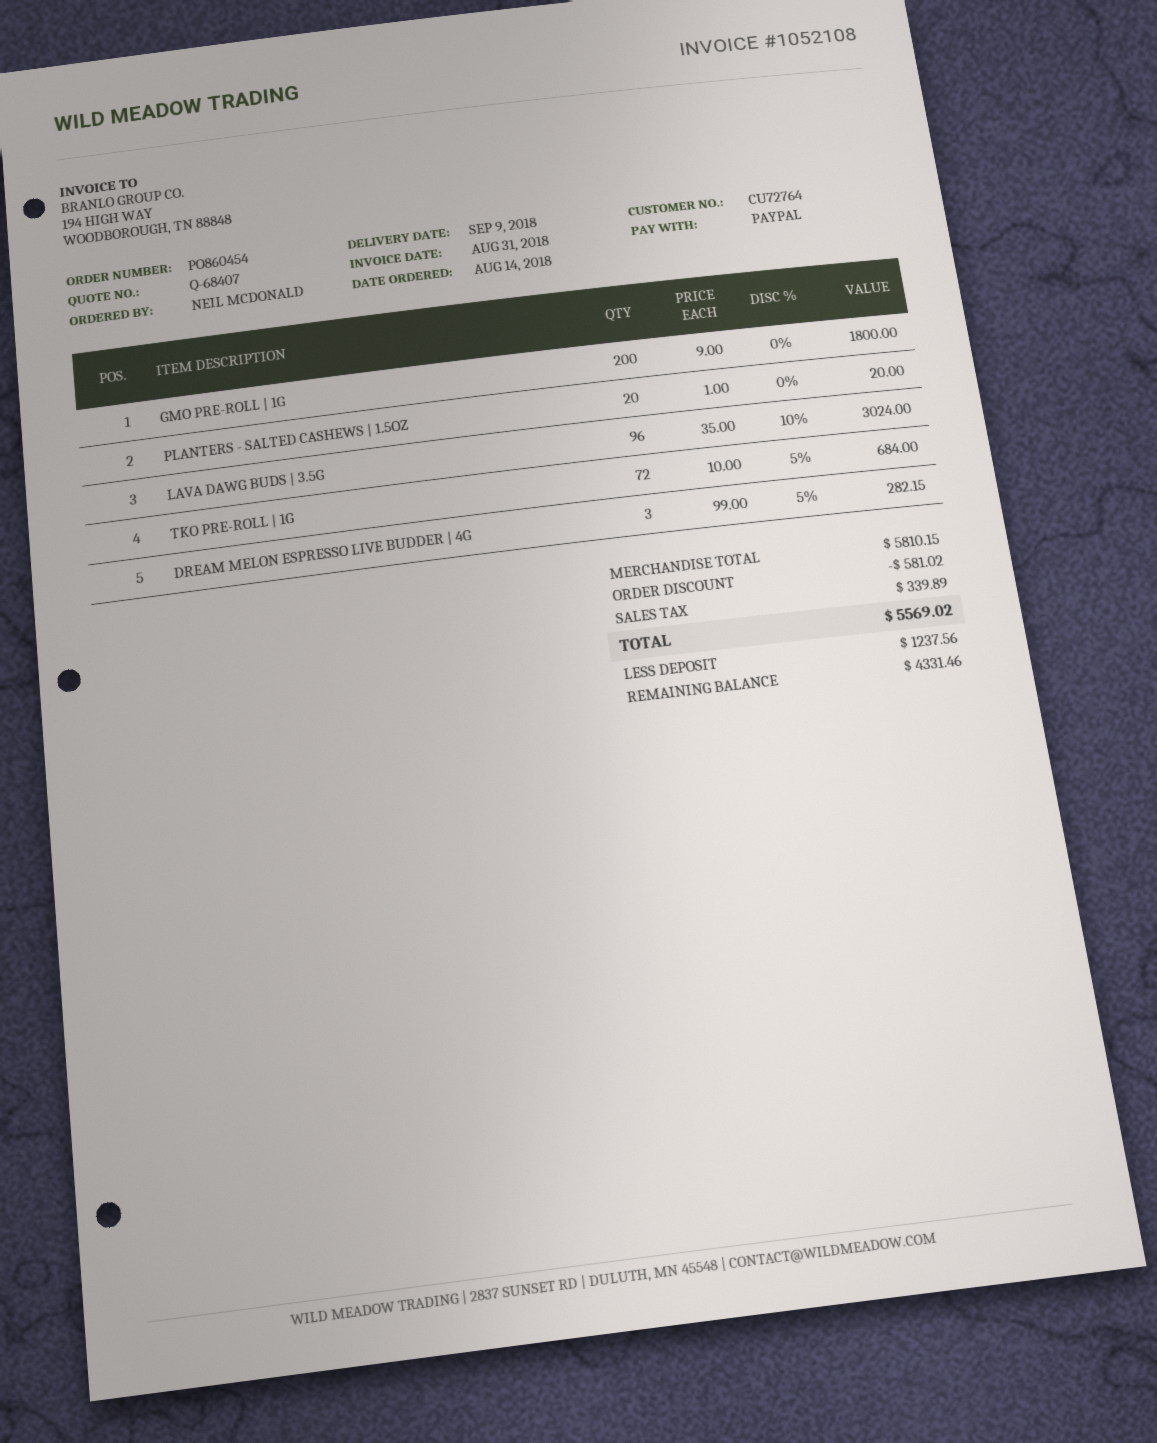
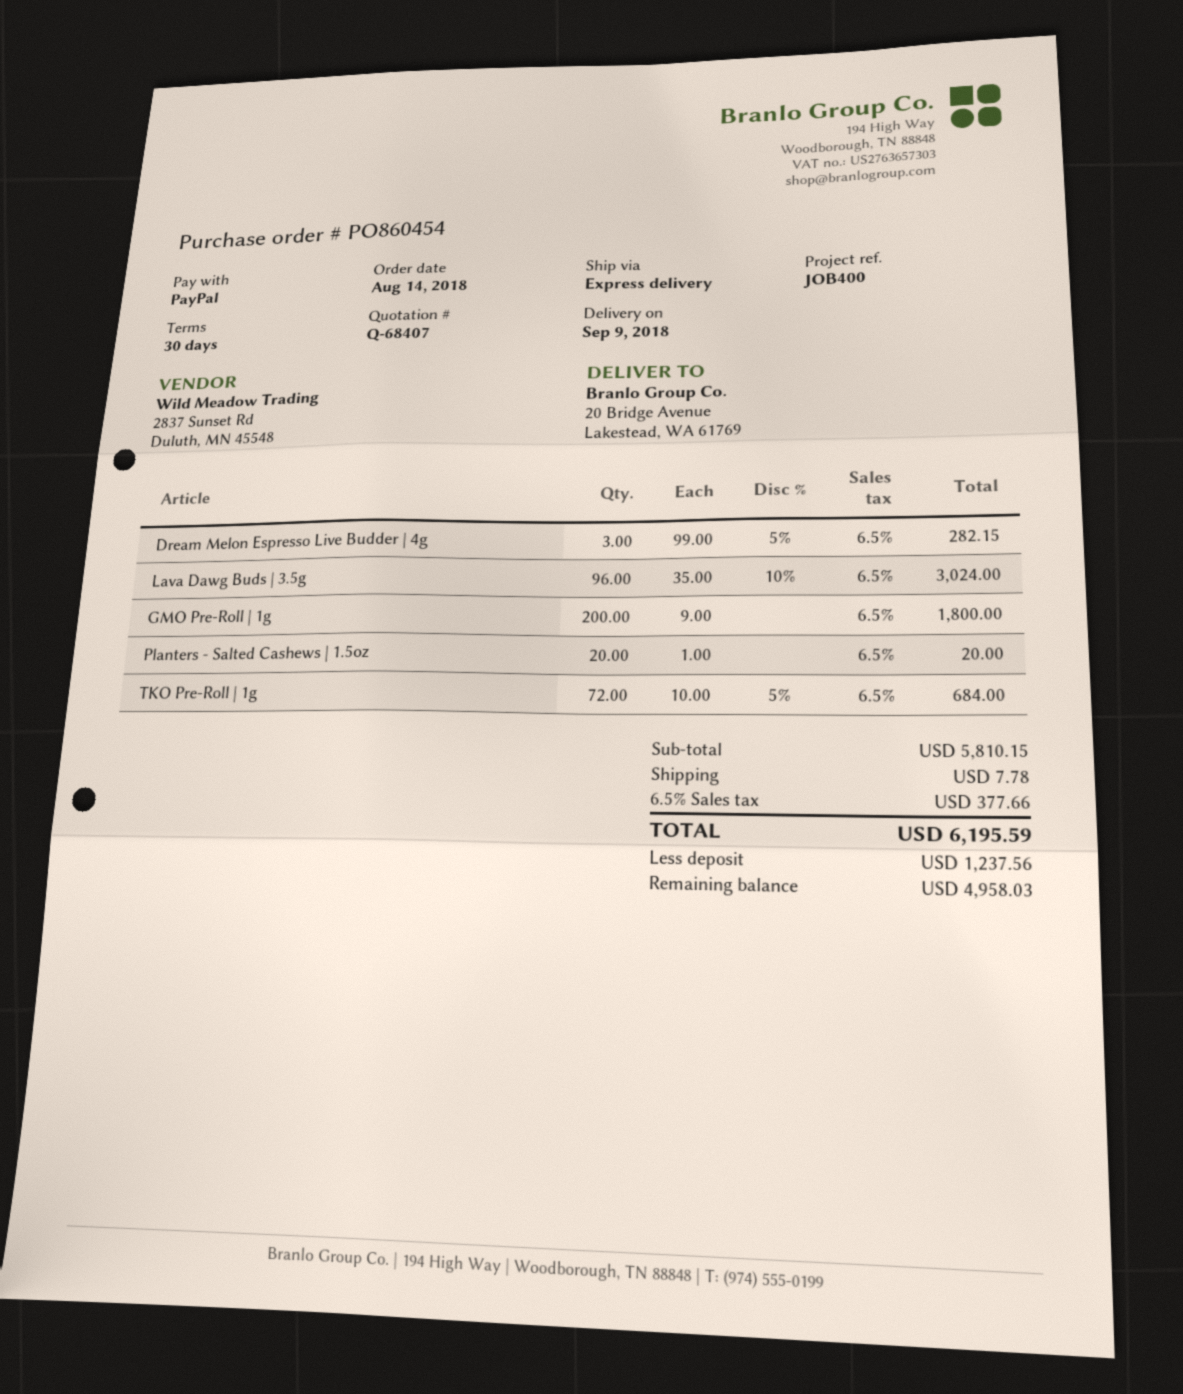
discount: 581.02 -> none
shipping: none -> 7.78
tax: 339.89 -> 377.66
total: 5569.02 -> 6195.59
balance: 4331.46 -> 4958.03

